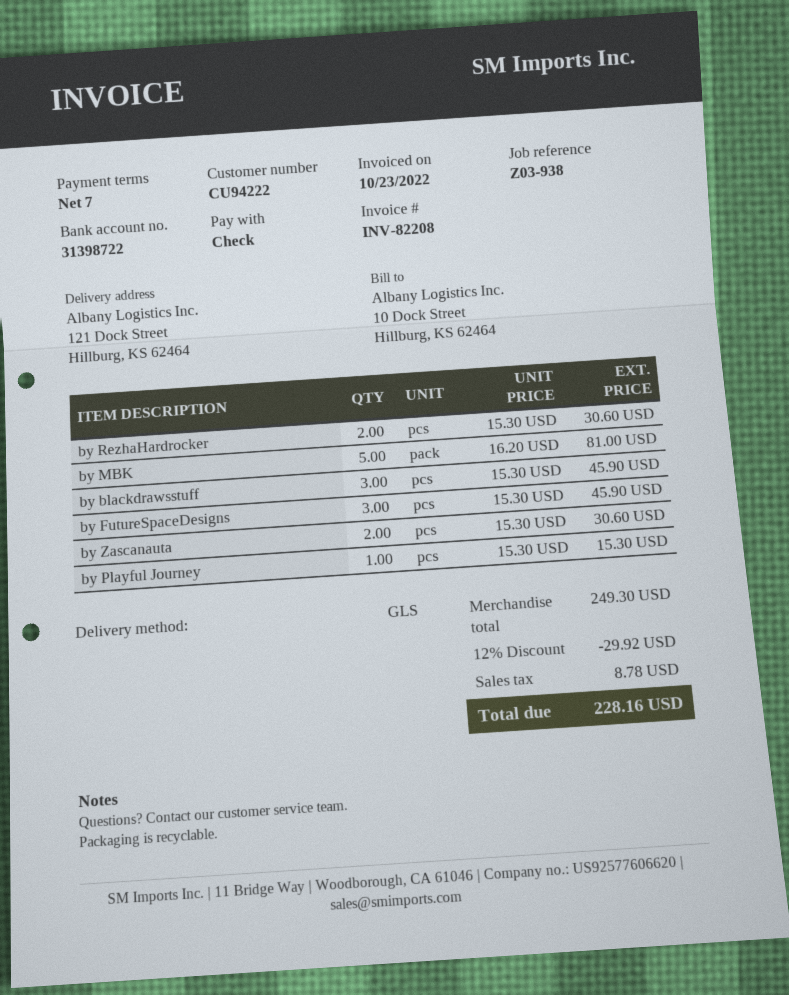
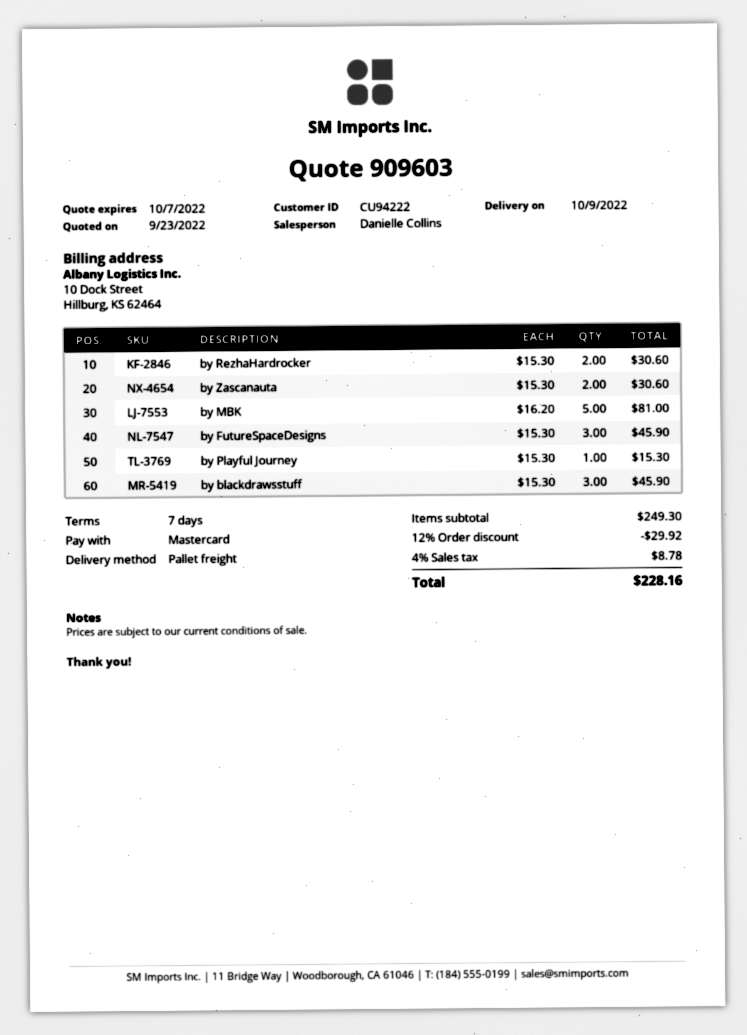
payment method: cheque -> Mastercard
shipping method: GLS -> pallet freight

